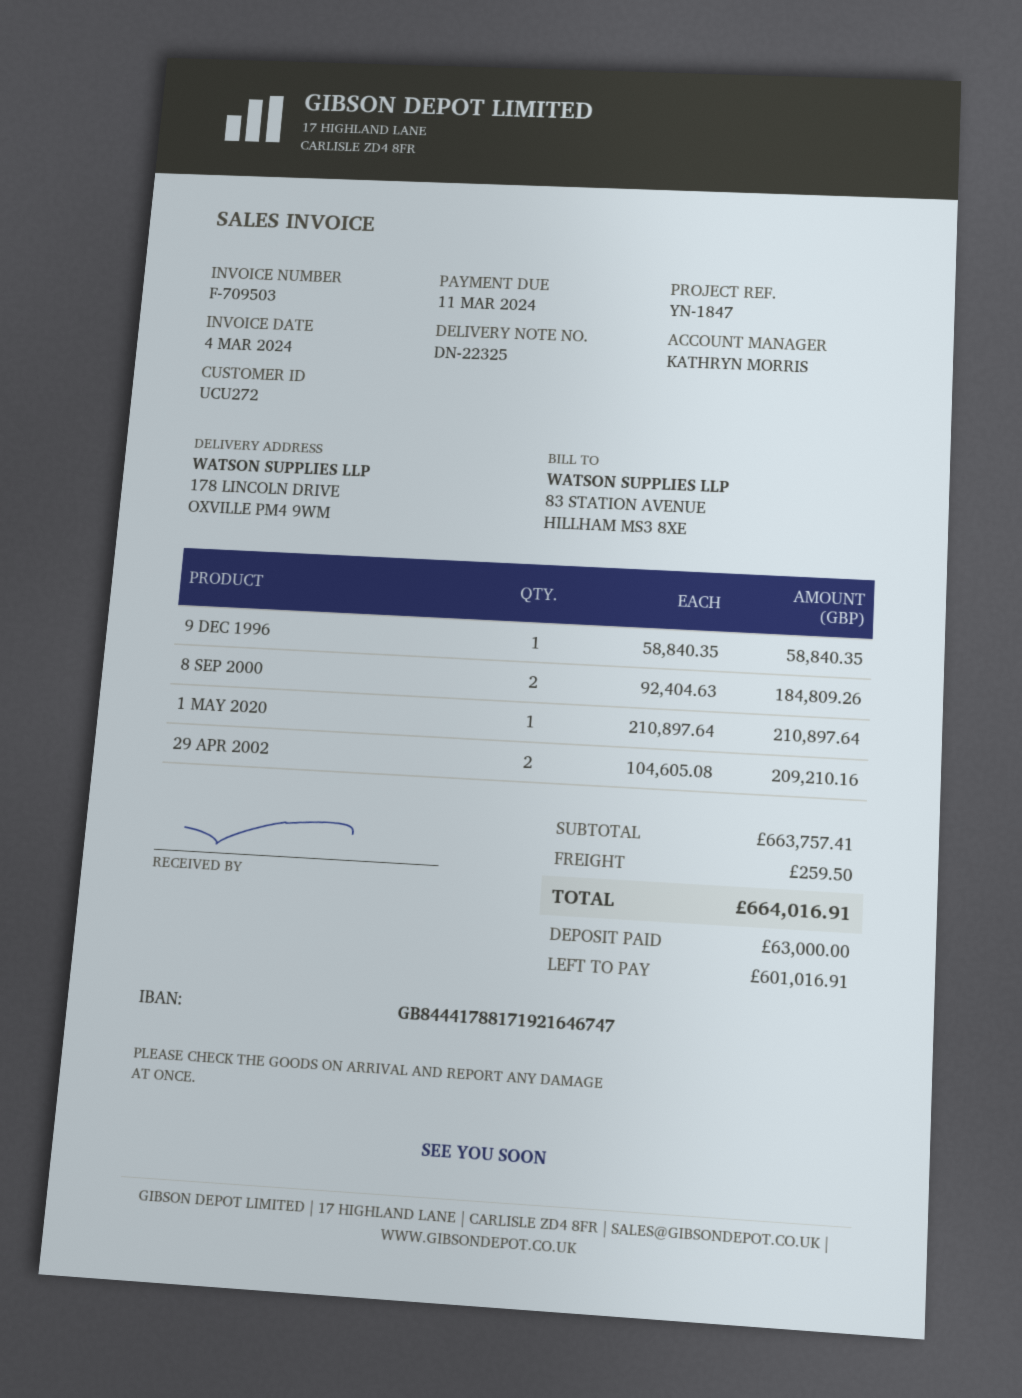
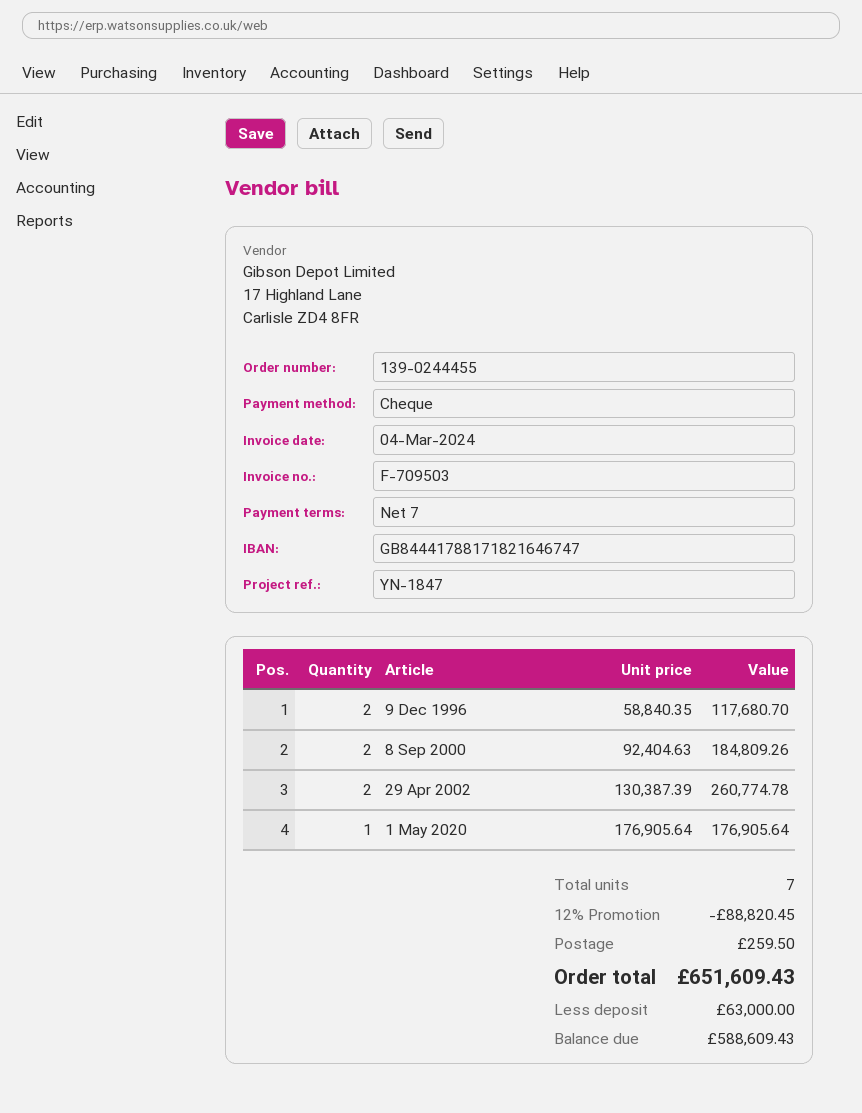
bank account: GB84441788171921646747 -> GB84441788171821646747
9 DEC 1996: 1 x 58840.35 = 58840.35 -> 2 x 58840.35 = 117680.70
1 MAY 2020: 1 x 210897.64 = 210897.64 -> 1 x 176905.64 = 176905.64
29 APR 2002: 2 x 104605.08 = 209210.16 -> 2 x 130387.39 = 260774.78
discount: none -> 12% = 88820.45
total: 664016.91 -> 651609.43
balance: 601016.91 -> 588609.43

